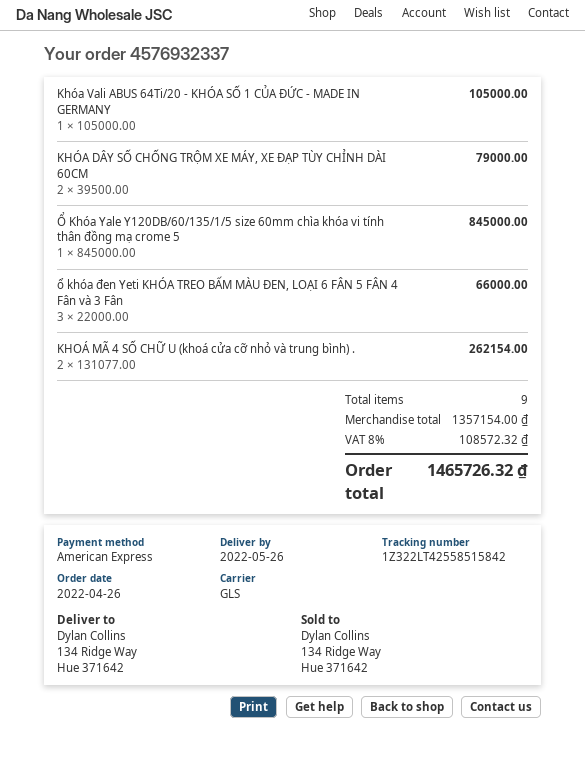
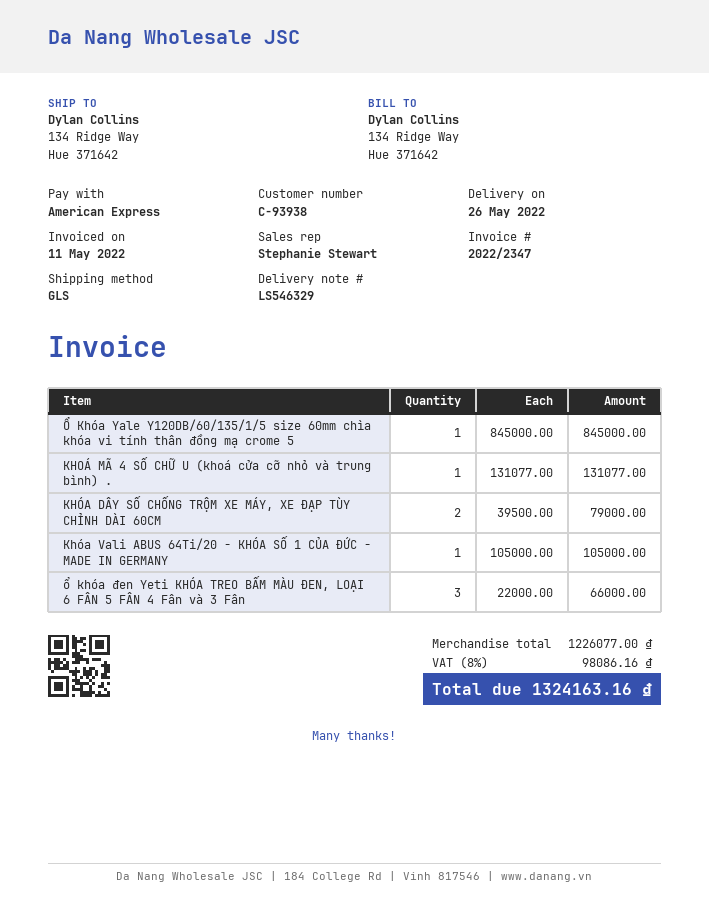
KHOÁ MÃ 4 SỐ CHỮ U (khoá cửa cỡ nhỏ và trung bình) .: 2 x 131077.00 = 262154.00 -> 1 x 131077.00 = 131077.00
subtotal: 1357154.00 -> 1226077.00
tax: 8% = 108572.32 -> 8% = 98086.16
total: 1465726.32 -> 1324163.16

